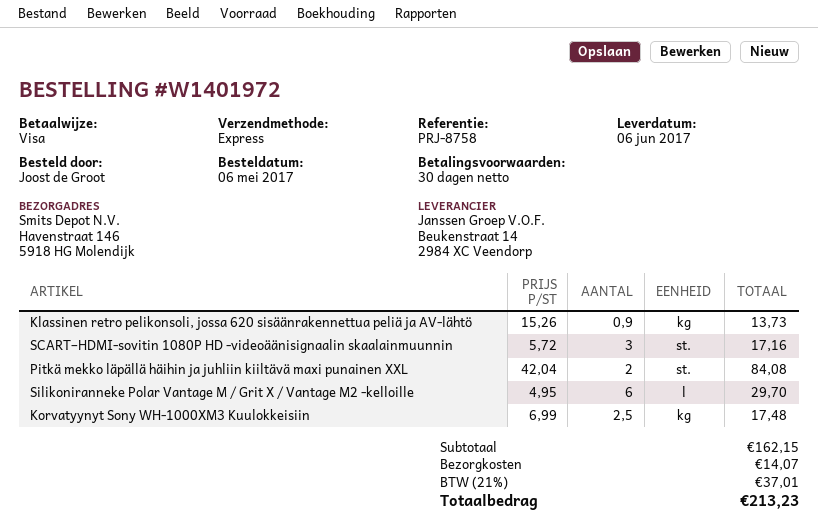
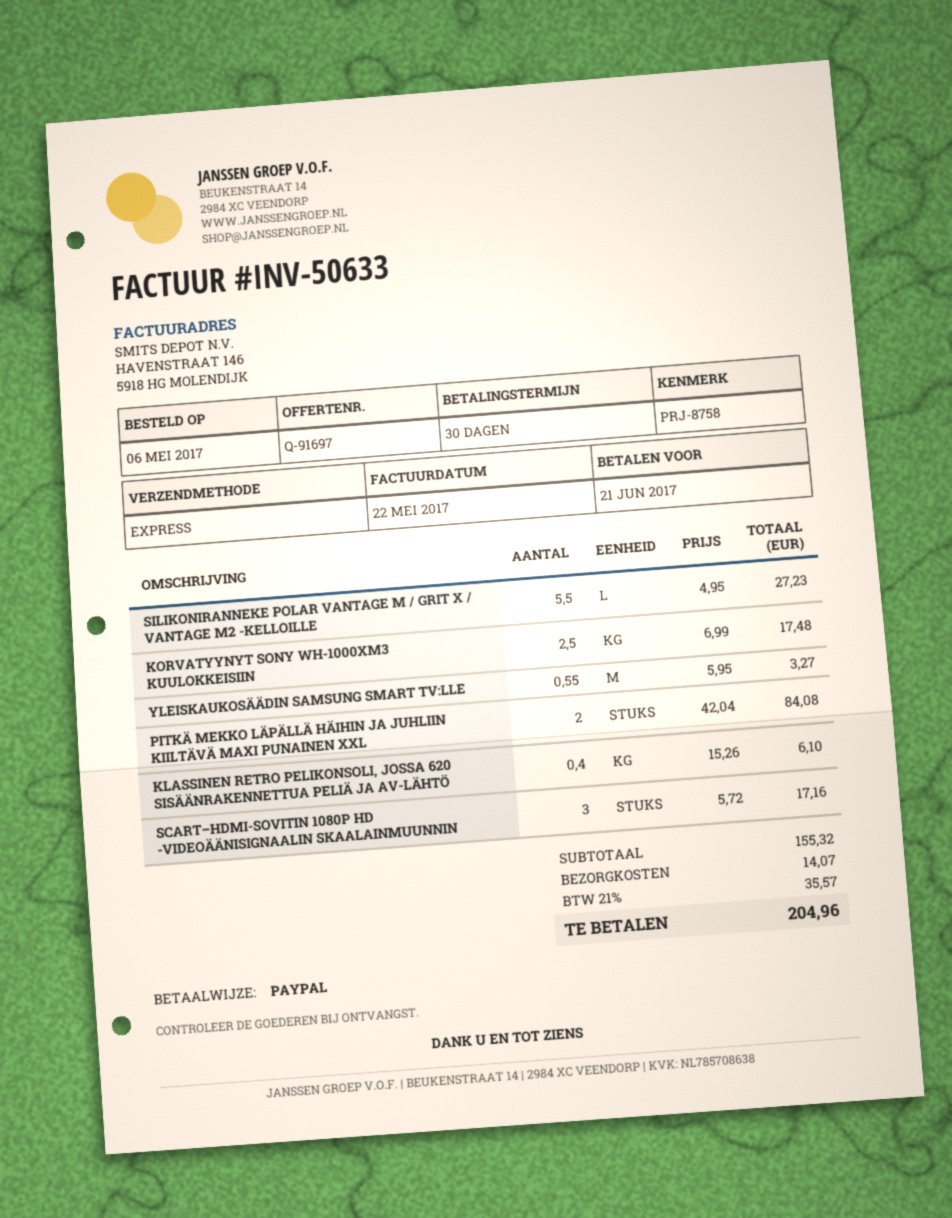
payment method: Visa -> PayPal
Klassinen retro pelikonsoli, jossa 620 sisäänrakennettua peliä ja AV-lähtö: 0.9 x 15.26 = 13.73 -> 0.4 x 15.26 = 6.10
Silikoniranneke Polar Vantage M / Grit X / Vantage M2 -kelloille: 6 x 4.95 = 29.70 -> 5.5 x 4.95 = 27.23
YLEISKAUKOSÄÄDIN SAMSUNG SMART TV:LLE: none -> 0.55 x 5.95 = 3.27
subtotal: 162.15 -> 155.32
tax: 21% = 37.01 -> 21% = 35.57
total: 213.23 -> 204.96

